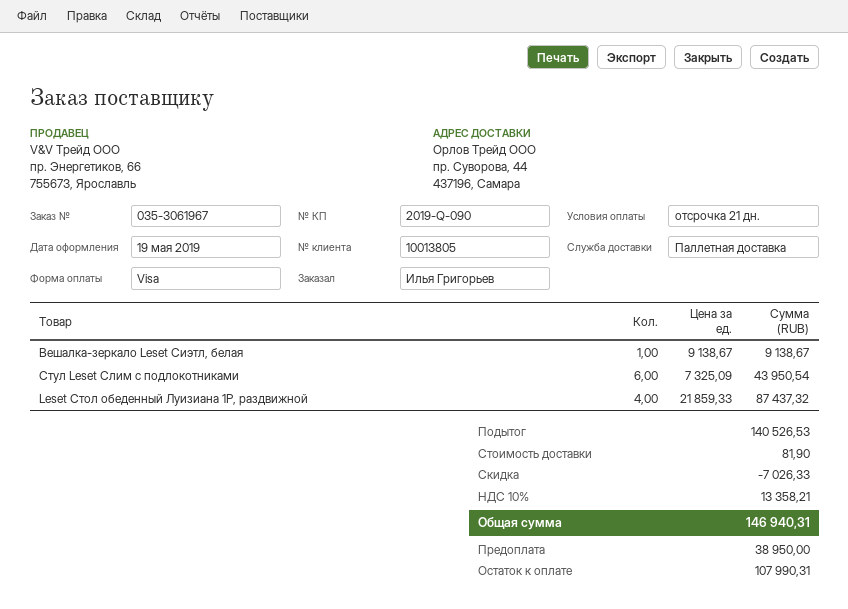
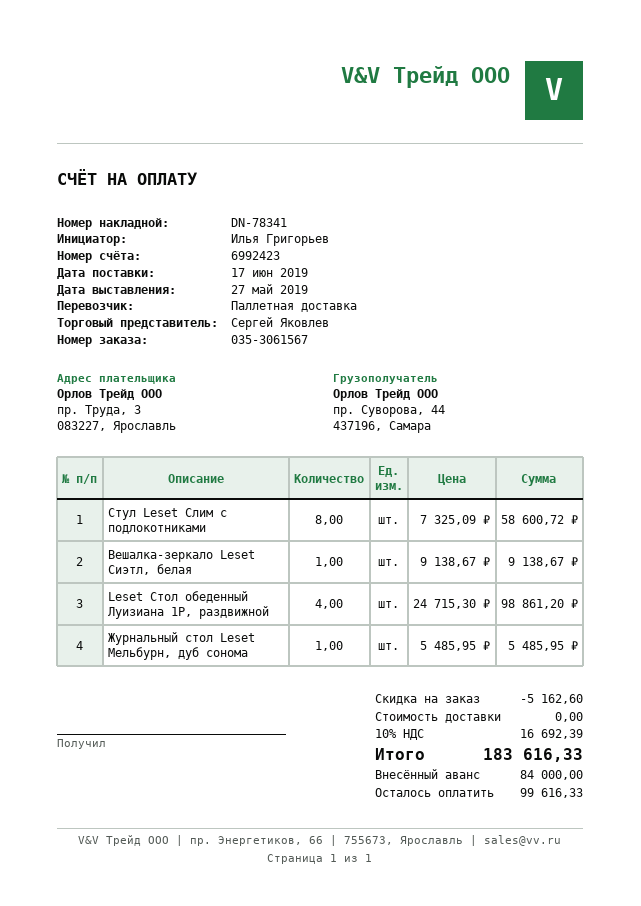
order number: 035-3061967 -> 035-3061567
Стул Leset Слим с подлокотниками: 6 x 7325.09 = 43950.54 -> 8 x 7325.09 = 58600.72
Leset Стол обеденный Луизиана 1Р, раздвижной: 4 x 21859.33 = 87437.32 -> 4 x 24715.30 = 98861.20
Журнальный стол Leset Мельбурн, дуб сонома: none -> 1 x 5485.95 = 5485.95
discount: 7026.33 -> 5162.60
shipping: 81.90 -> 0.00
tax: 10% = 13358.21 -> 10% = 16692.39
total: 146940.31 -> 183616.33
deposit: 38950.00 -> 84000.00
balance: 107990.31 -> 99616.33

